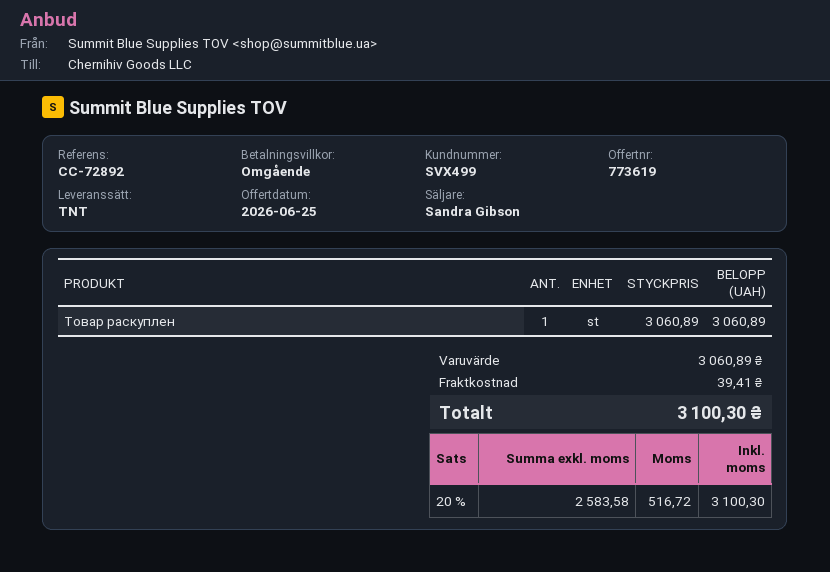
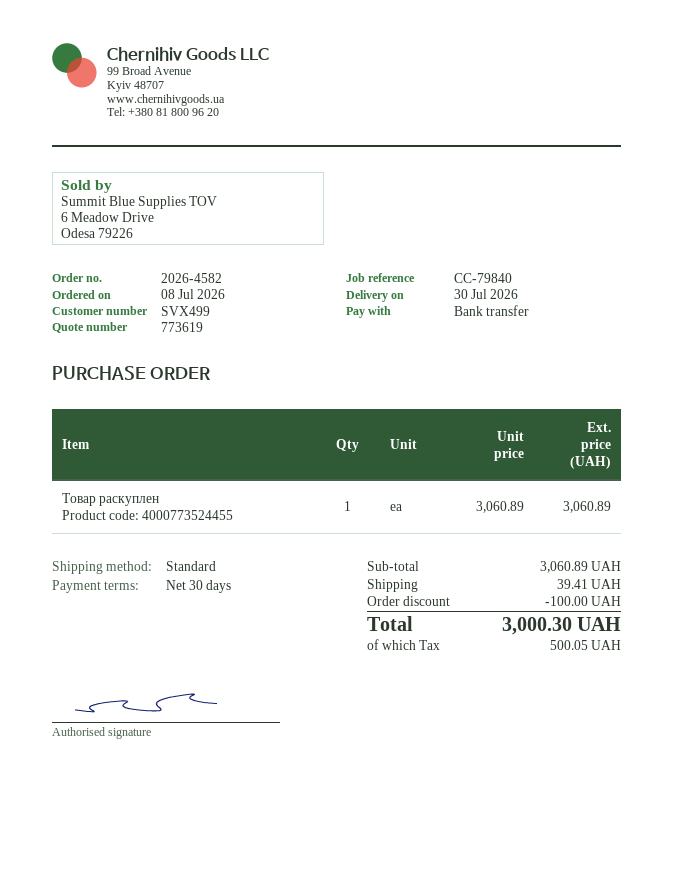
payment terms: on receipt -> 30 days
reference: CC-72892 -> CC-79840
shipping method: TNT -> standard
discount: none -> 100.00
tax: 516.72 -> 500.05
total: 3100.30 -> 3000.30

